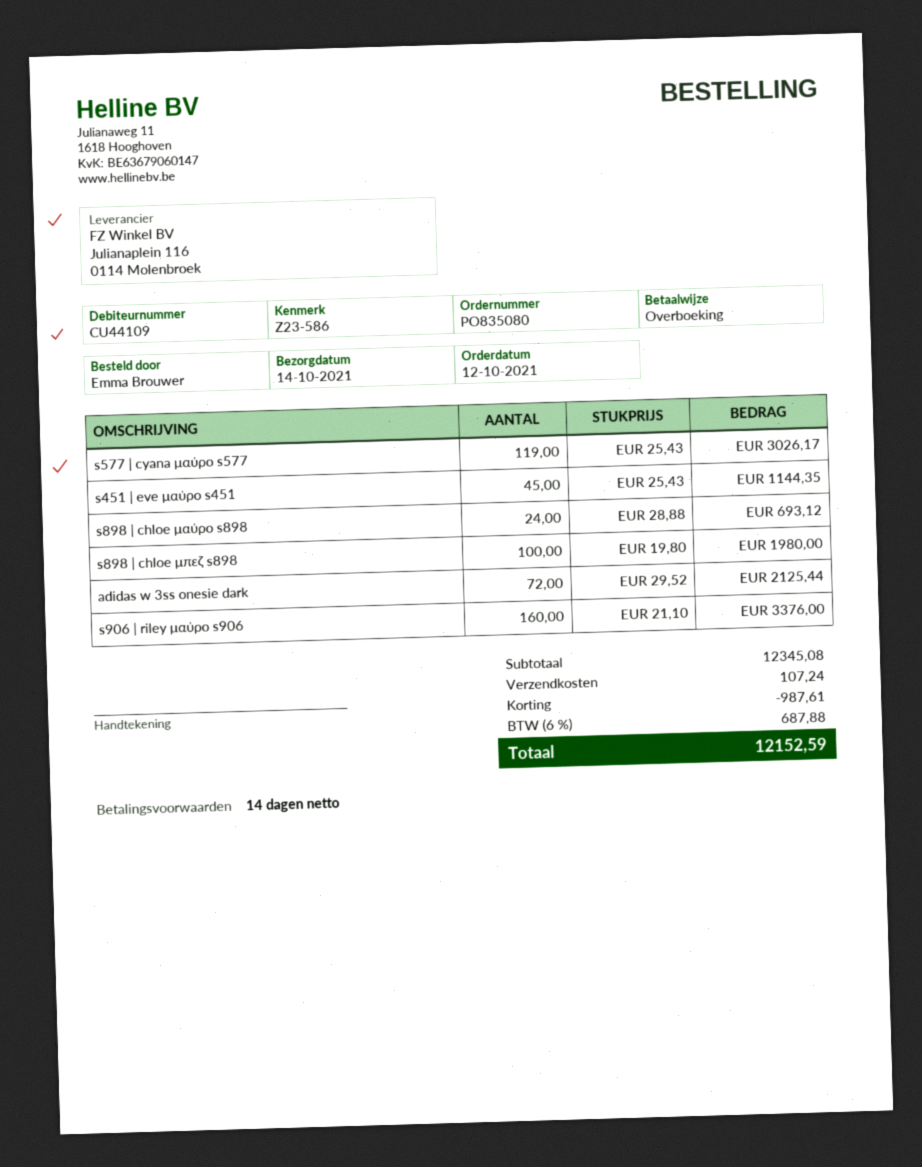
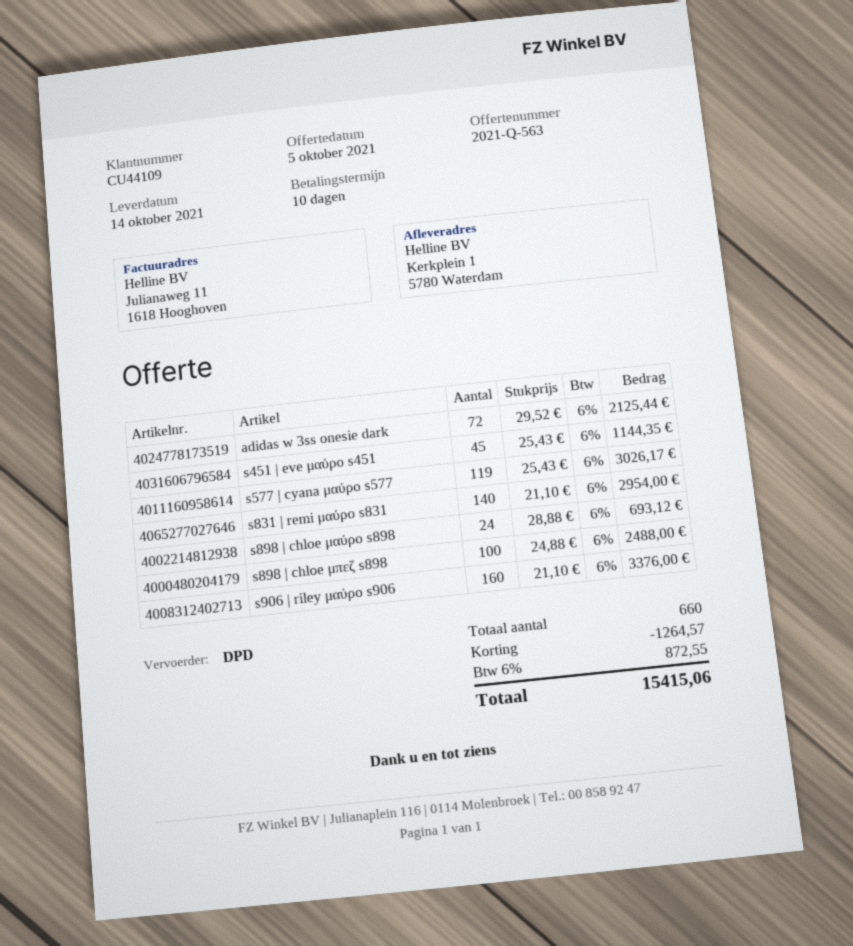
payment terms: 14 days -> 10 days
s898 | chloe μπεζ s898: 100 x 19.80 = 1980.00 -> 100 x 24.88 = 2488.00
s831 | remi μαύρο s831: none -> 140 x 21.10 = 2954.00
discount: 987.61 -> 1264.57
shipping: 107.24 -> none
tax: 6% = 687.88 -> 6% = 872.55
total: 12152.59 -> 15415.06

